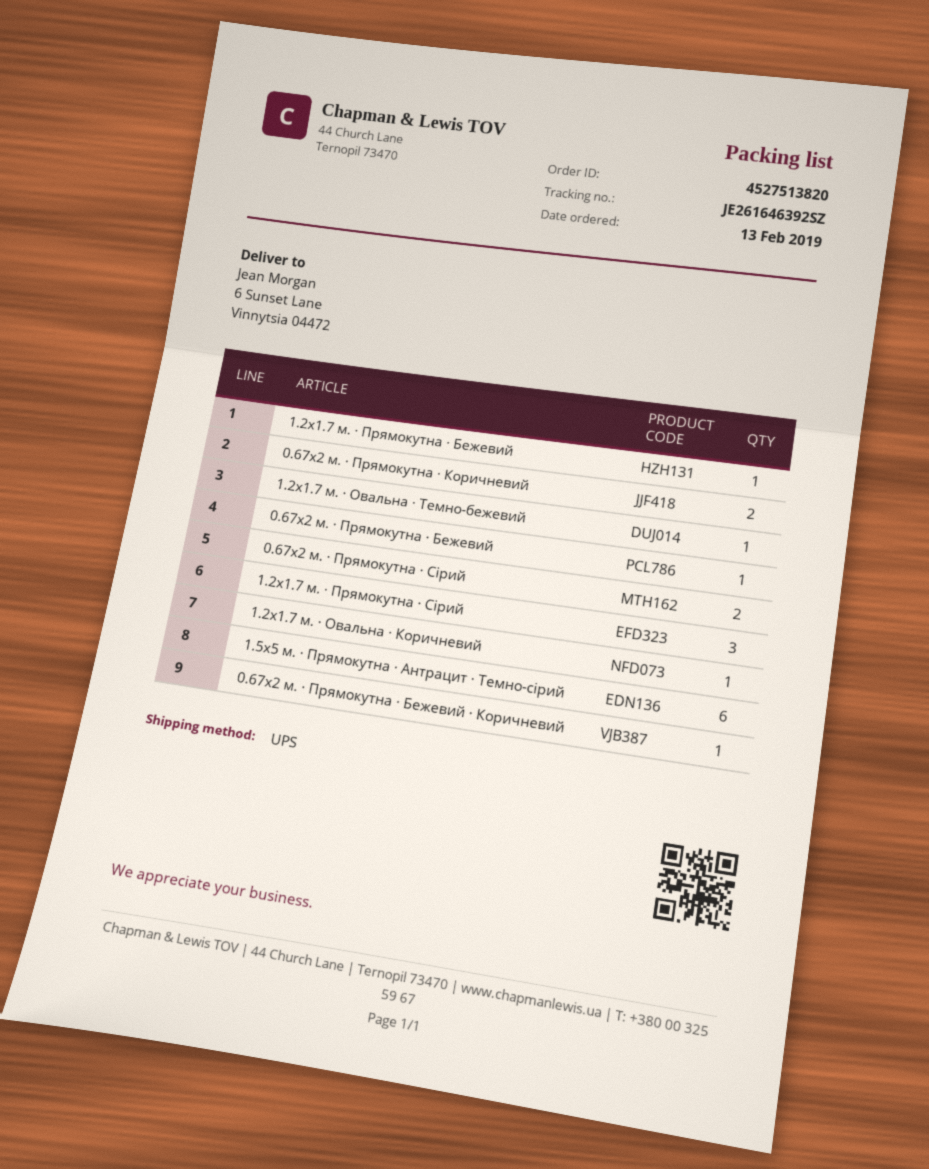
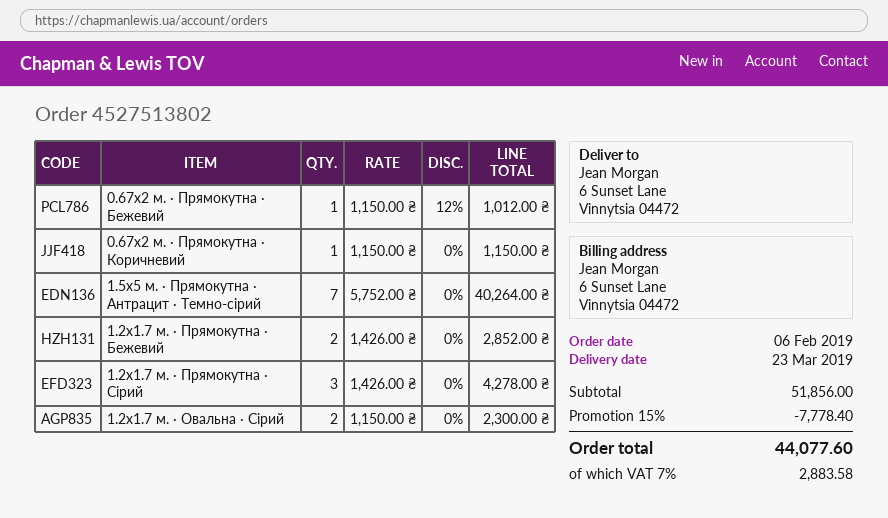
order number: 4527513820 -> 4527513802
order date: 2019-02-13 -> 2019-02-06
1.2x1.7 м. · Прямокутна · Бежевий: 1 -> 2
0.67x2 м. · Прямокутна · Коричневий: 2 -> 1
1.2x1.7 м. · Овальна · Темно-бежевий: 1 -> none
0.67x2 м. · Прямокутна · Сірий: 2 -> none
1.2x1.7 м. · Овальна · Коричневий: 1 -> none
1.5x5 м. · Прямокутна · Антрацит · Темно-сірий: 6 -> 7
0.67x2 м. · Прямокутна · Бежевий · Коричневий: 1 -> none
1.2x1.7 м. · Овальна · Сірий: none -> 2

